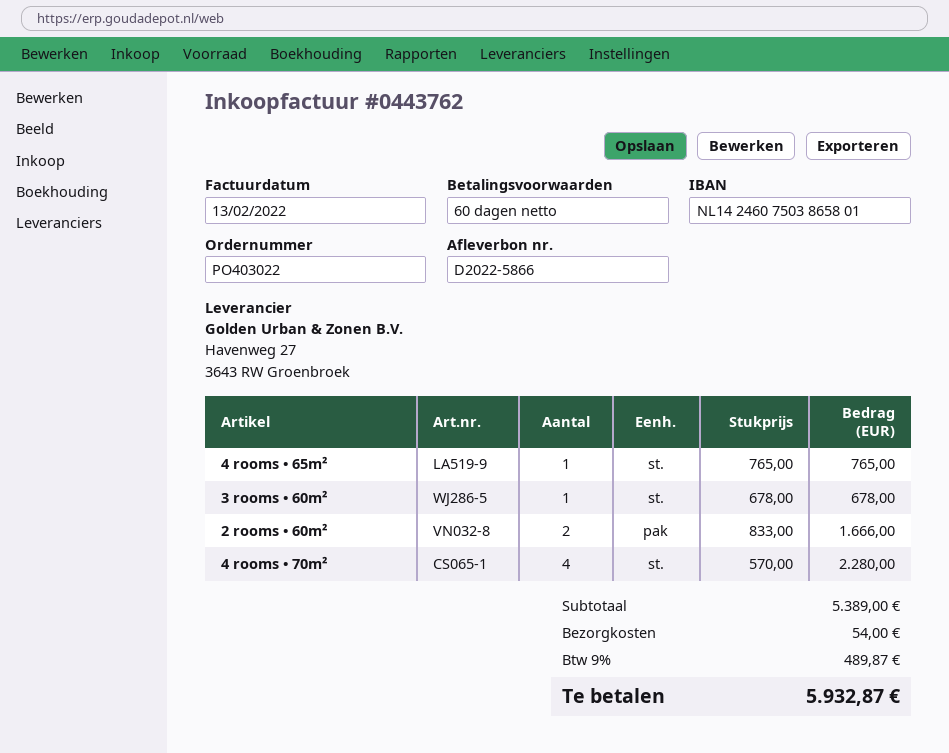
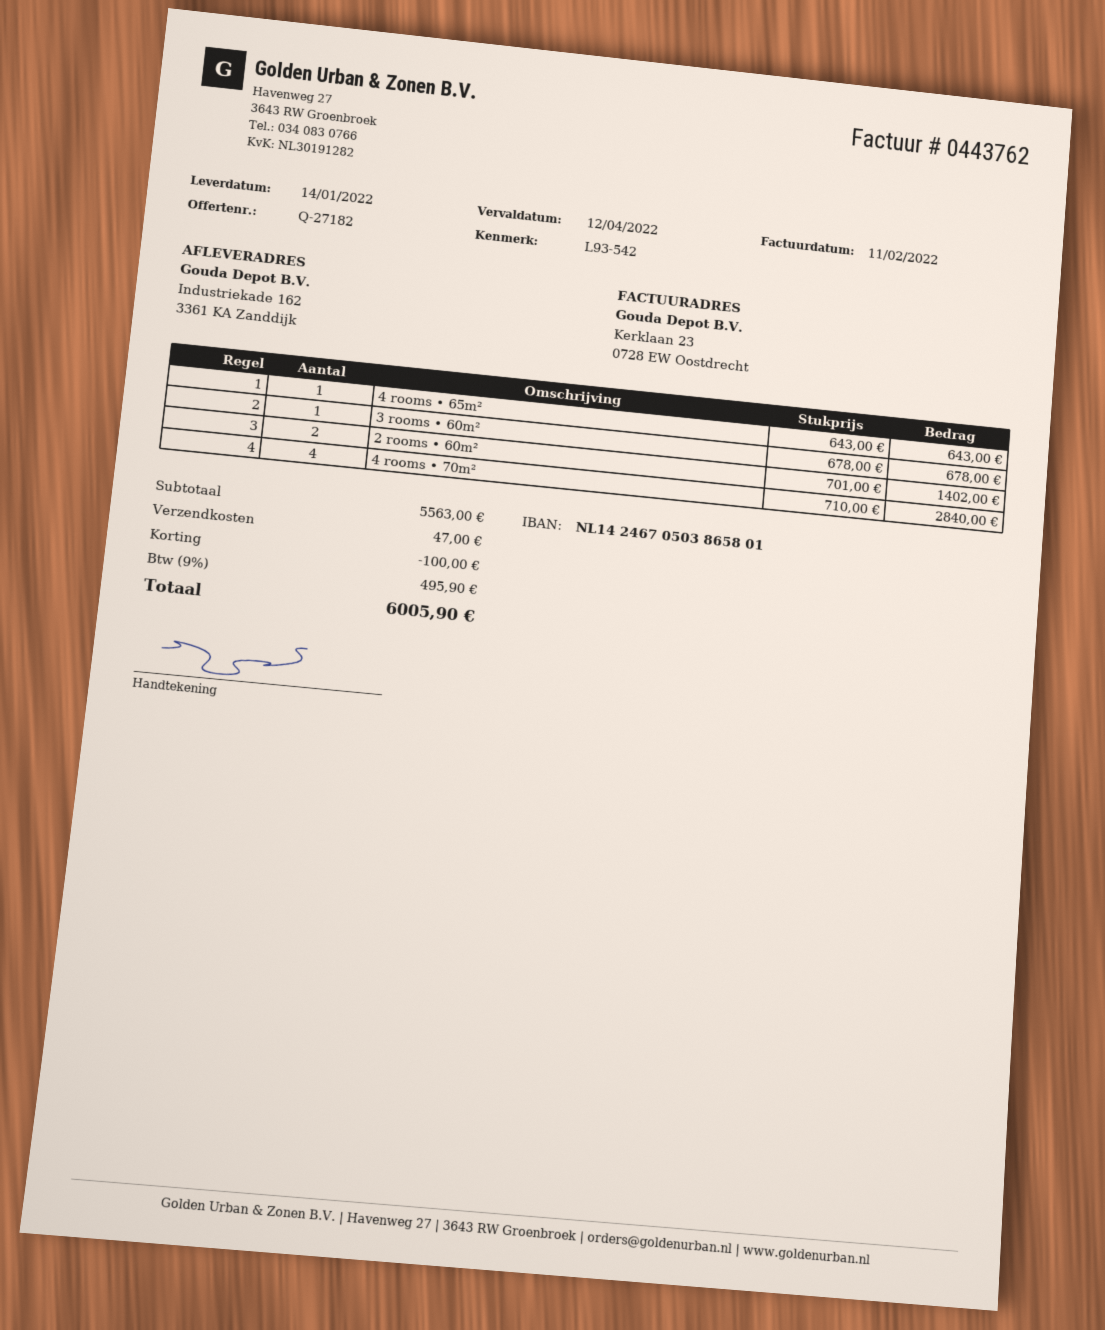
invoice date: 2022-02-13 -> 2022-02-11
bank account: NL1424607503865801 -> NL1424670503865801
4 rooms • 65m²: 1 x 765.00 = 765.00 -> 1 x 643.00 = 643.00
2 rooms • 60m²: 2 x 833.00 = 1666.00 -> 2 x 701.00 = 1402.00
4 rooms • 70m²: 4 x 570.00 = 2280.00 -> 4 x 710.00 = 2840.00
subtotal: 5389.00 -> 5563.00
discount: none -> 100.00
shipping: 54.00 -> 47.00
tax: 9% = 489.87 -> 9% = 495.90
total: 5932.87 -> 6005.90

